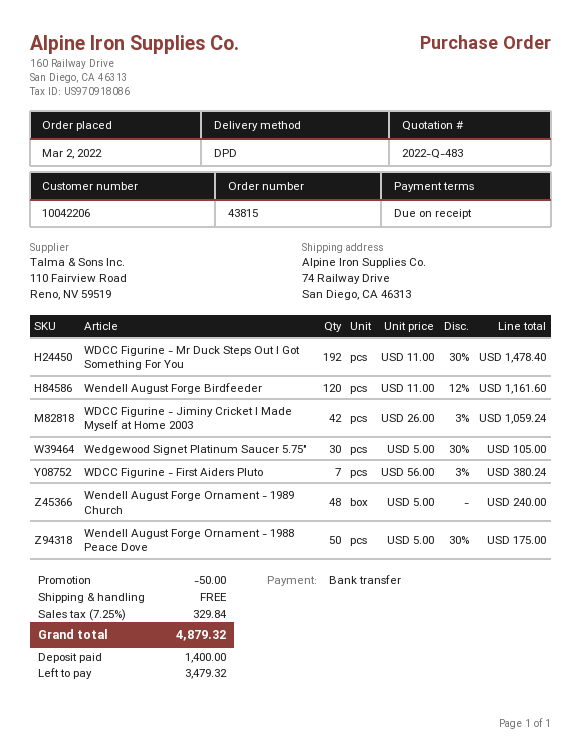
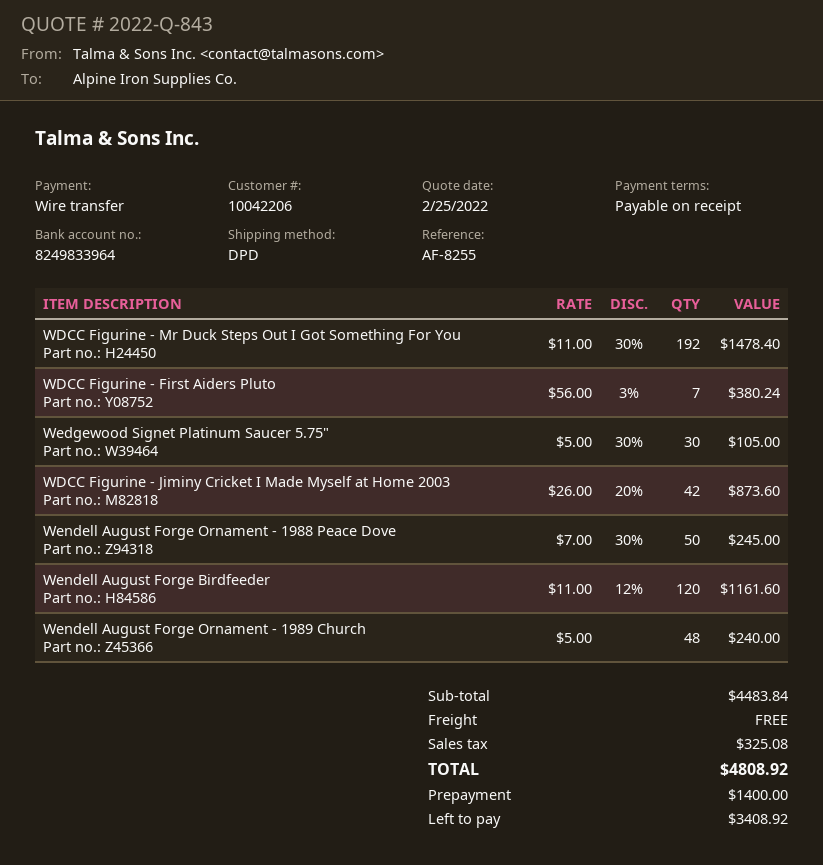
quote number: 2022-Q-483 -> 2022-Q-843
WDCC Figurine - Jiminy Cricket I Made Myself at Home 2003: 42 x 26.00 - 3% = 1059.24 -> 42 x 26.00 - 20% = 873.60
Wendell August Forge Ornament - 1988 Peace Dove: 50 x 5.00 - 30% = 175.00 -> 50 x 7.00 - 30% = 245.00
discount: 50.00 -> none
tax: 329.84 -> 325.08
total: 4879.32 -> 4808.92
balance: 3479.32 -> 3408.92

